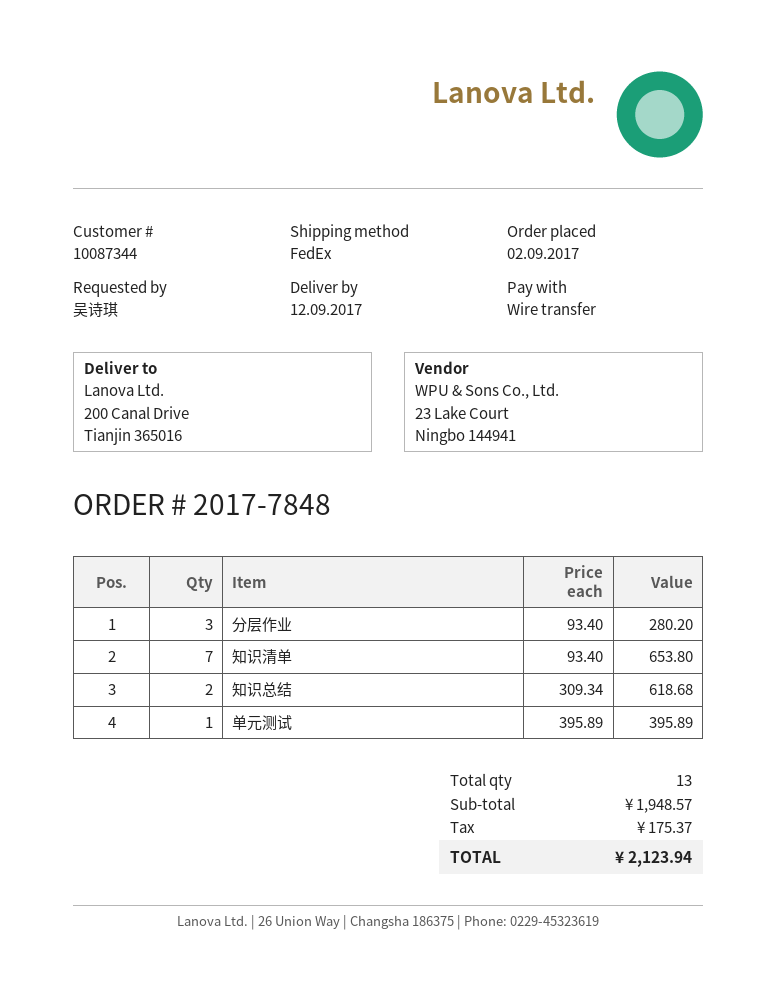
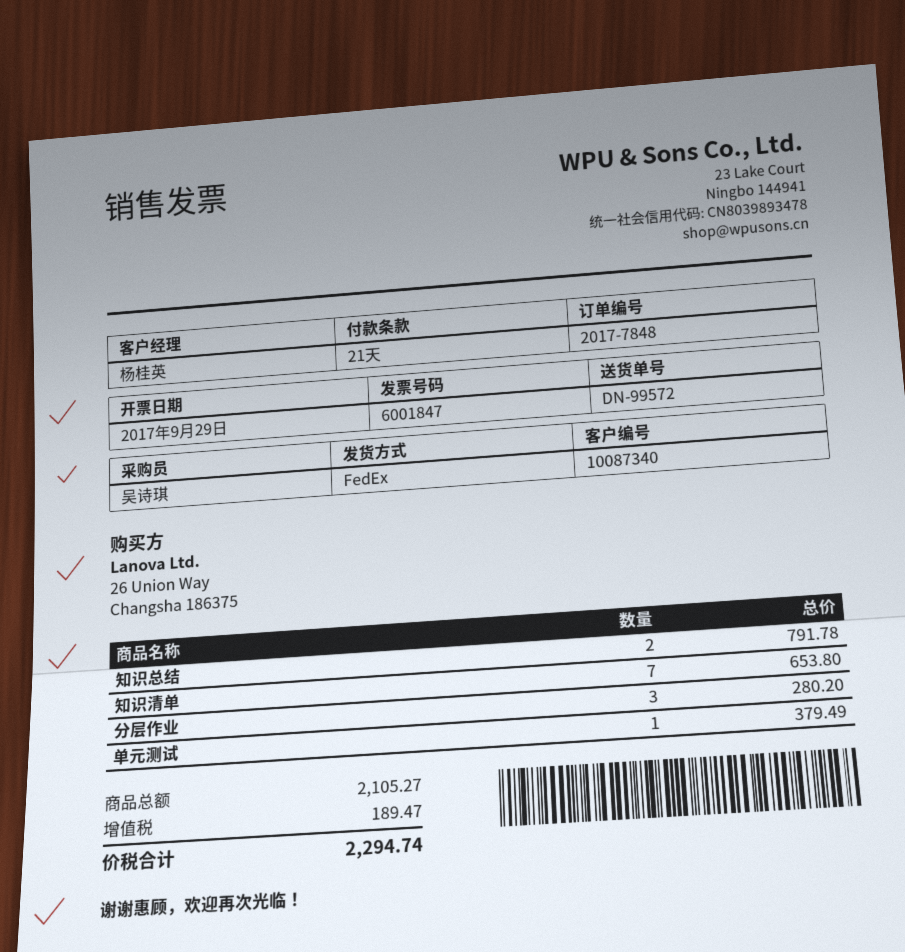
customer number: 10087344 -> 10087340
知识总结: 2 for 618.68 -> 2 for 791.78
单元测试: 1 for 395.89 -> 1 for 379.49
subtotal: 1948.57 -> 2105.27
tax: 175.37 -> 189.47
total: 2123.94 -> 2294.74

